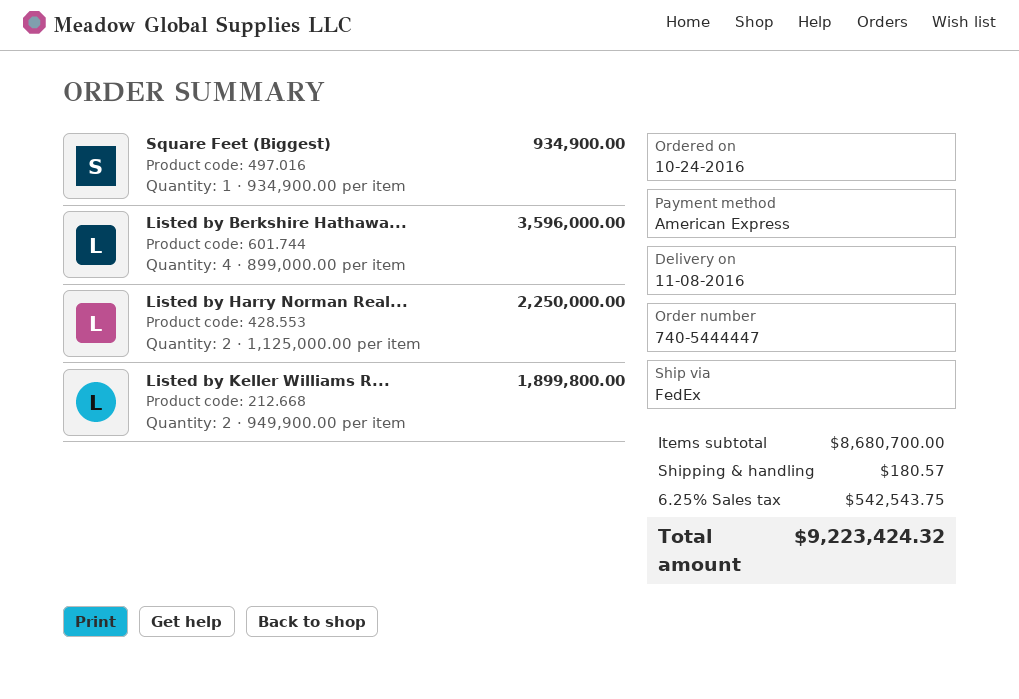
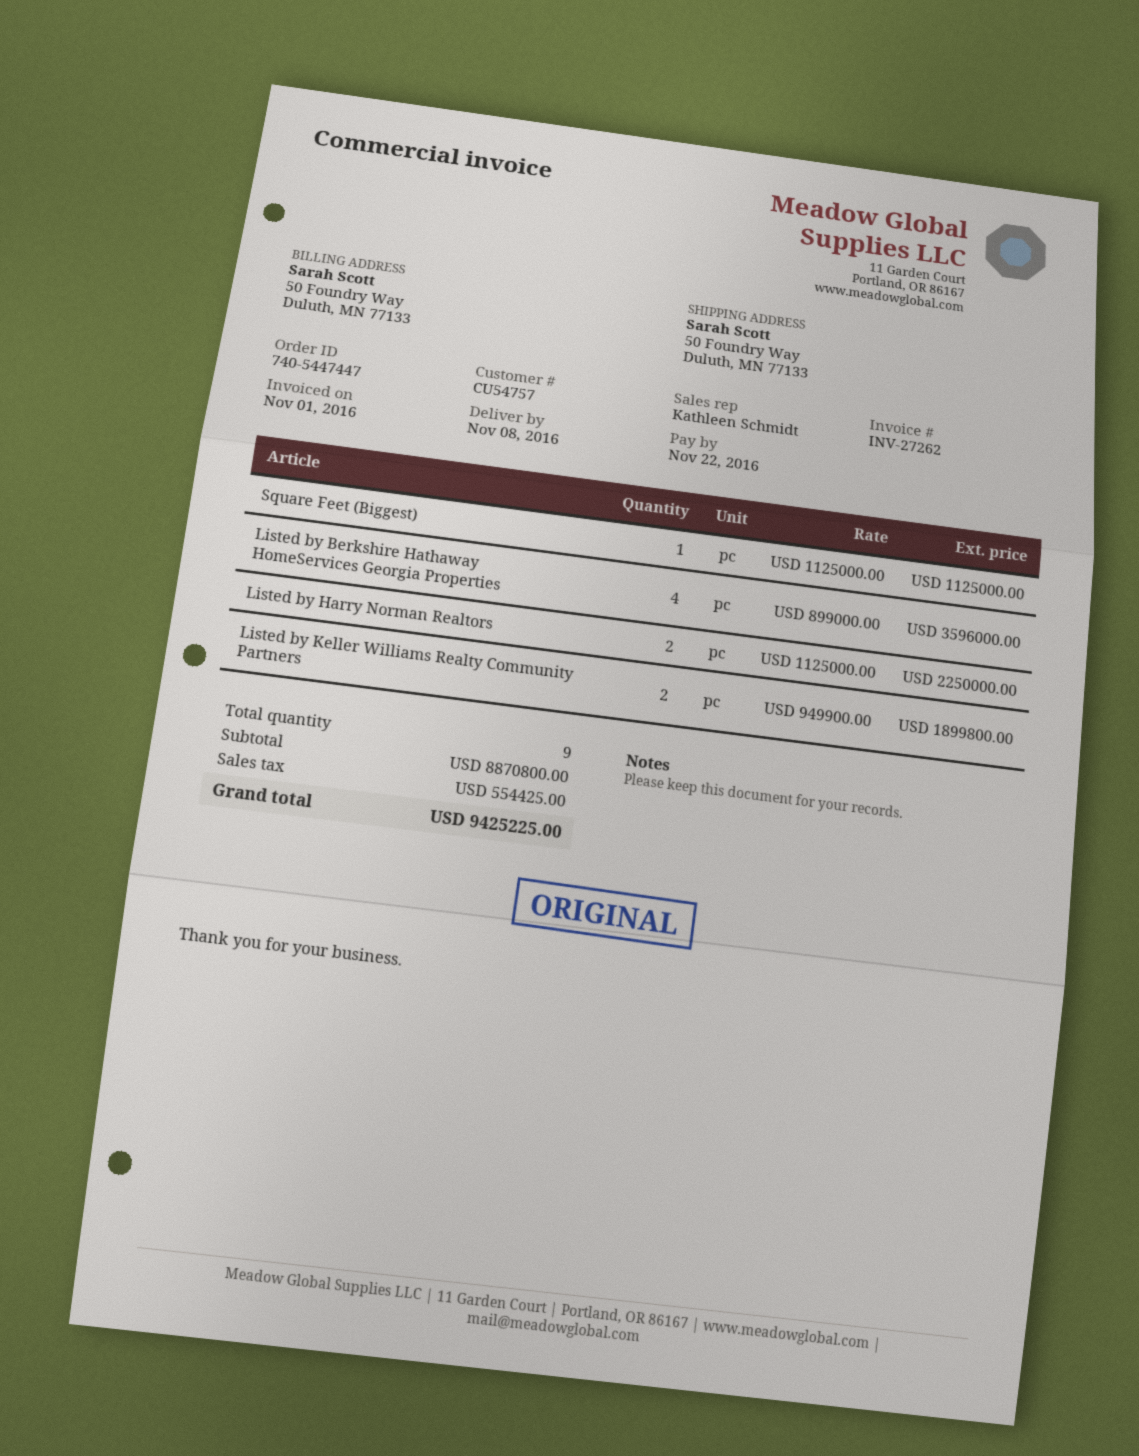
order number: 740-5444447 -> 740-5447447
Square Feet (Biggest): 1 x 934900.00 = 934900.00 -> 1 x 1125000.00 = 1125000.00
subtotal: 8680700.00 -> 8870800.00
shipping: 180.57 -> none
tax: 542543.75 -> 554425.00
total: 9223424.32 -> 9425225.00

